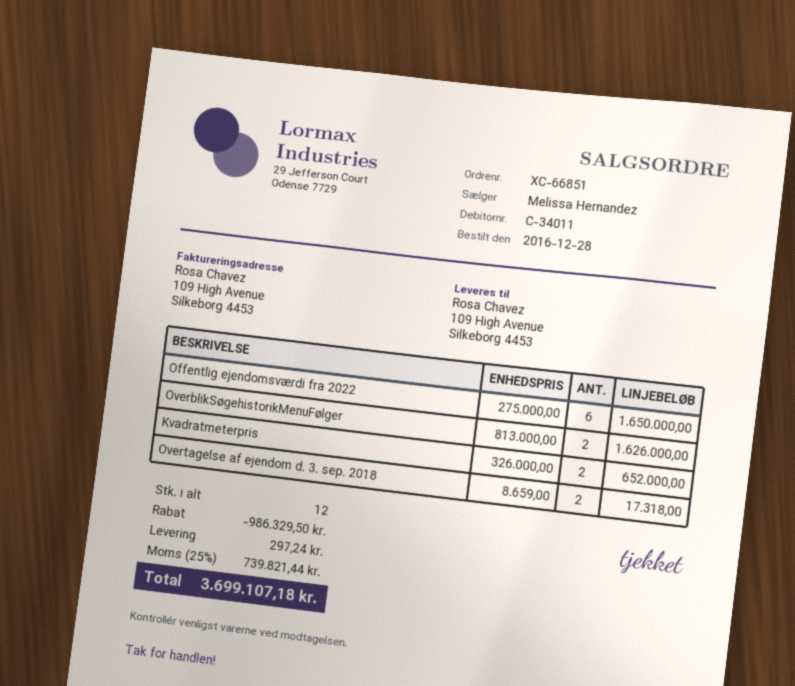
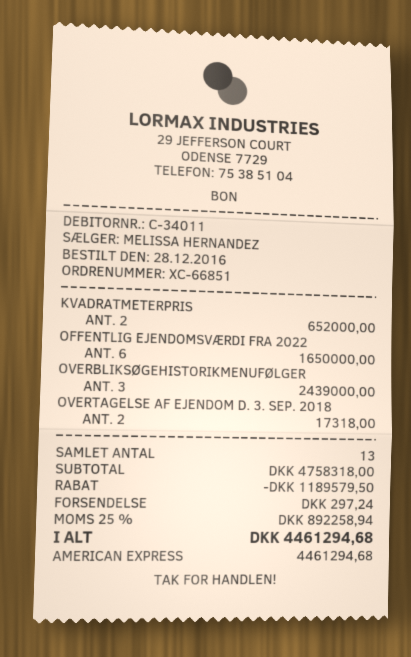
OverblikSøgehistorikMenuFølger: 2 for 1626000.00 -> 3 for 2439000.00
total quantity: 12 -> 13
discount: 986329.50 -> 1189579.50
tax: 25% = 739821.44 -> 25% = 892258.94
total: 3699107.18 -> 4461294.68

